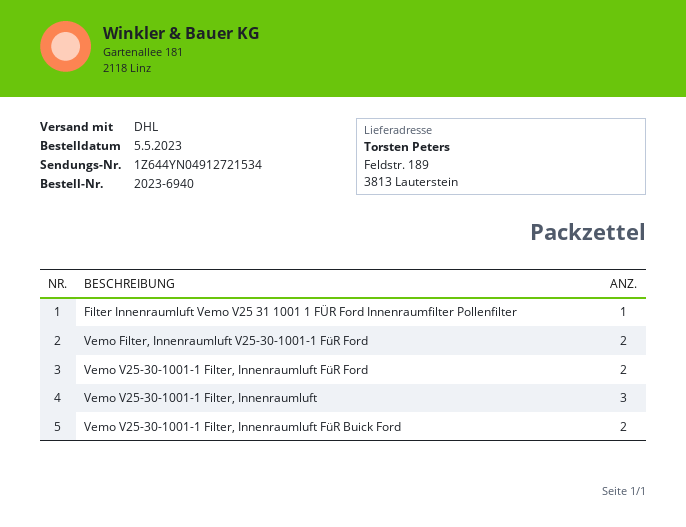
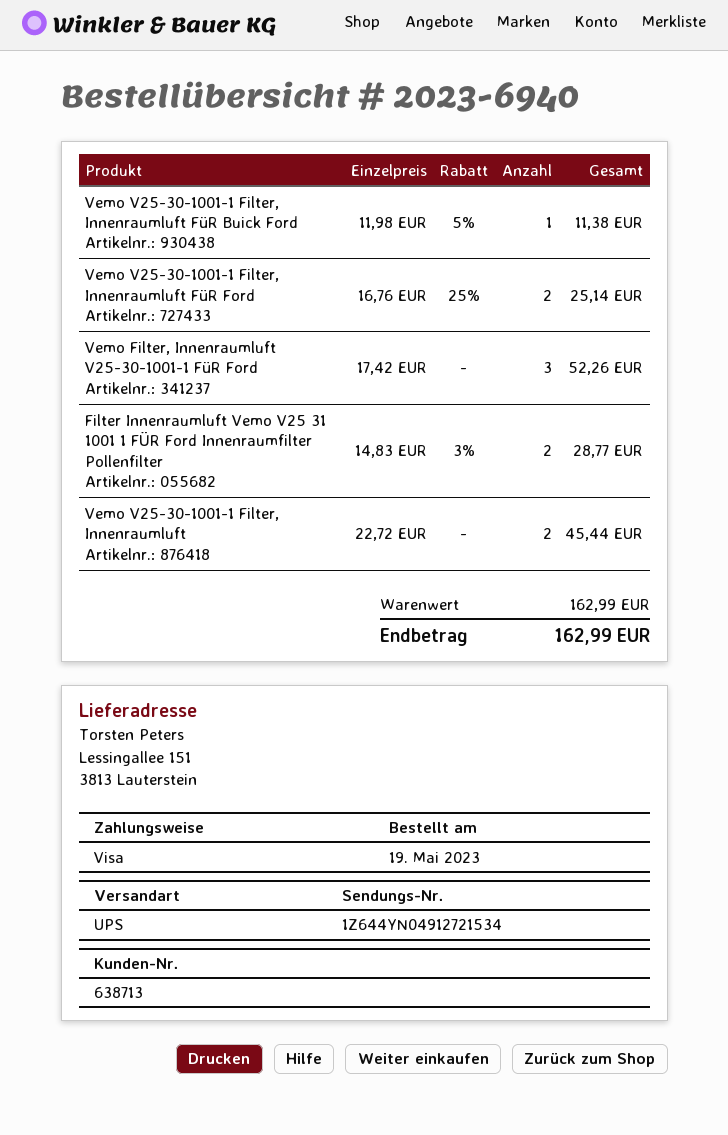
order date: 2023-05-05 -> 2023-05-19
shipping method: DHL -> UPS
ship to: Feldstr. 189, 3813 Lauterstein -> Lessingallee 151, 3813 Lauterstein
Filter Innenraumluft Vemo V25 31 1001 1 FÜR Ford Innenraumfilter Pollenfilter: 1 -> 2
Vemo Filter, Innenraumluft V25-30-1001-1 FüR Ford: 2 -> 3
Vemo V25-30-1001-1 Filter, Innenraumluft: 3 -> 2
Vemo V25-30-1001-1 Filter, Innenraumluft FüR Buick Ford: 2 -> 1

